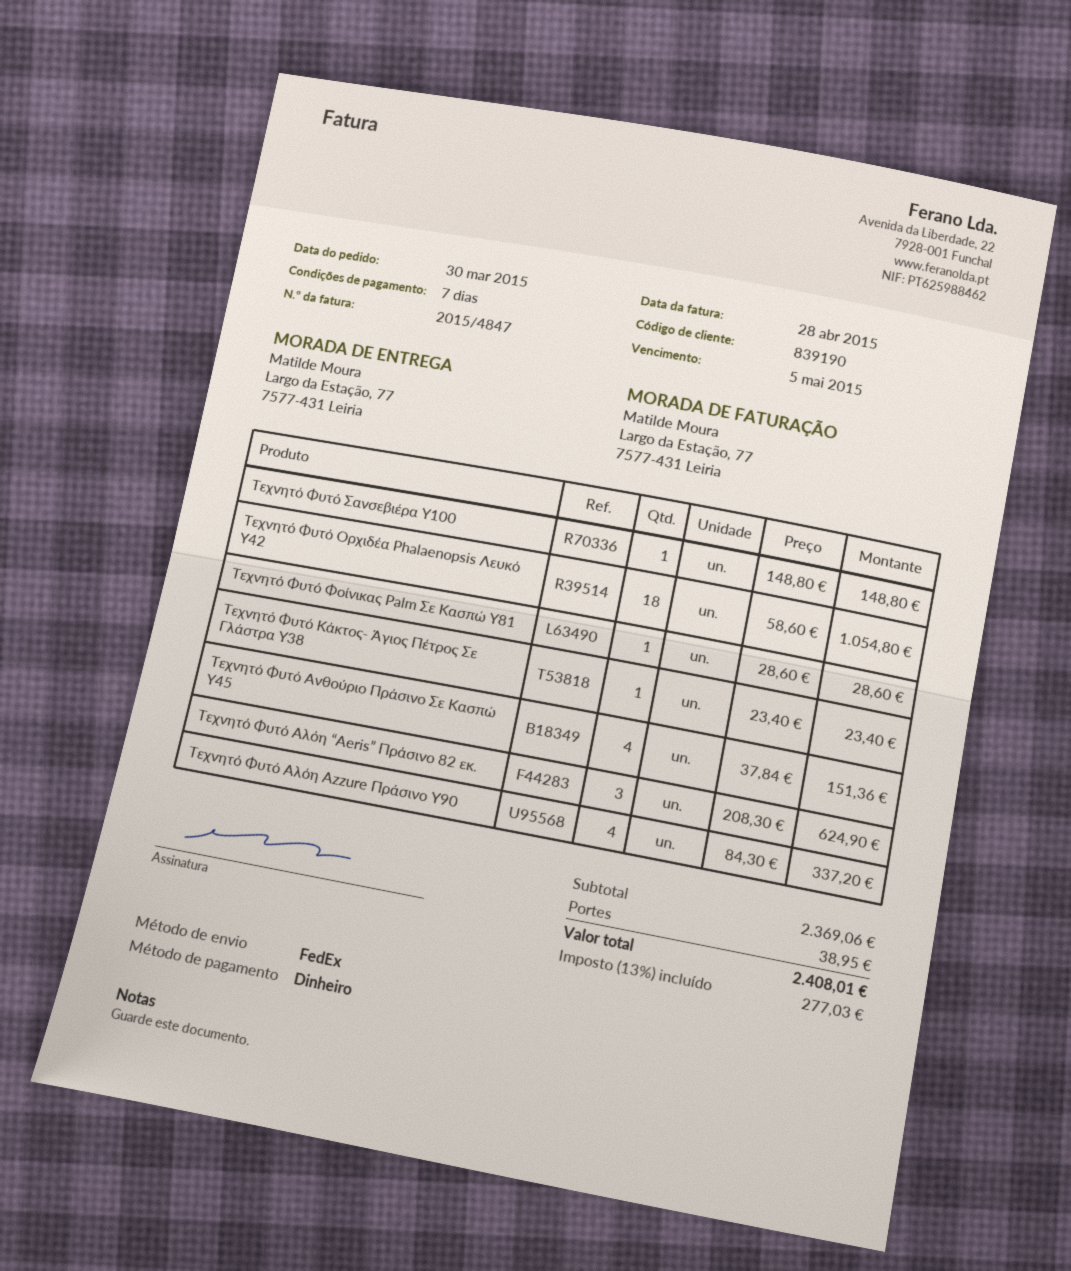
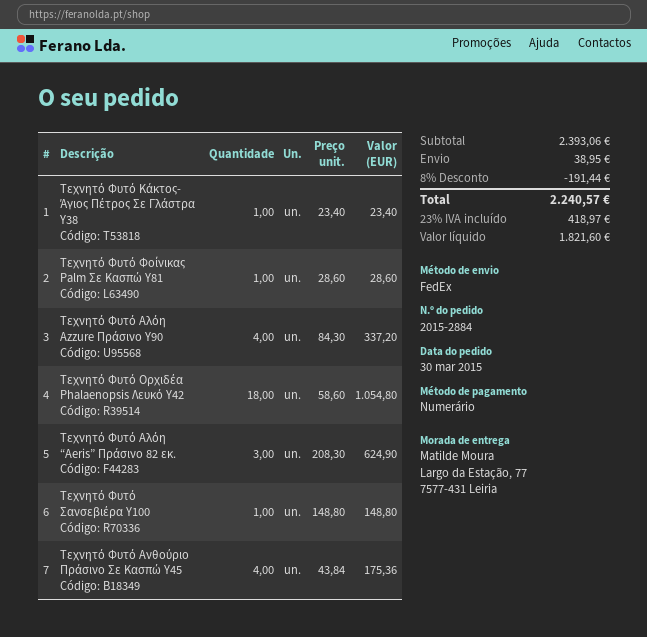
Τεχνητό Φυτό Ανθούριο Πράσινο Σε Κασπώ Y45: 4 x 37.84 = 151.36 -> 4 x 43.84 = 175.36
subtotal: 2369.06 -> 2393.06
discount: none -> 8% = 191.44
tax: 13% = 277.03 -> 23% = 418.97
total: 2408.01 -> 2240.57

